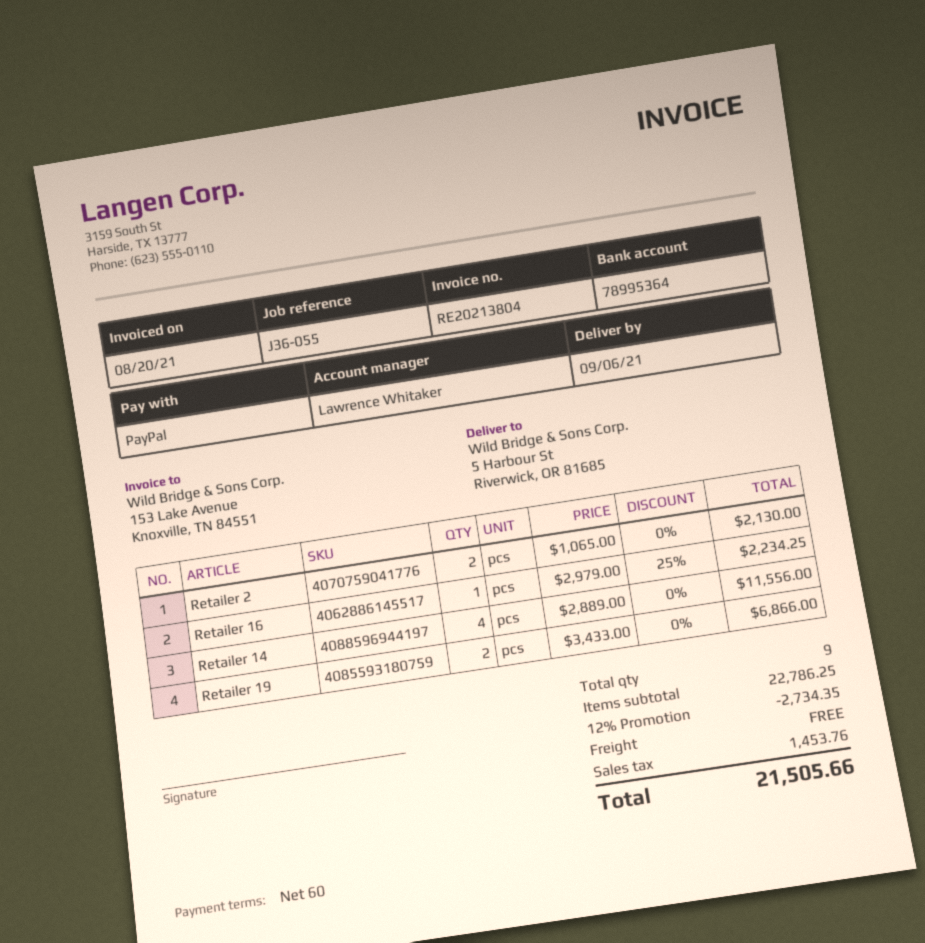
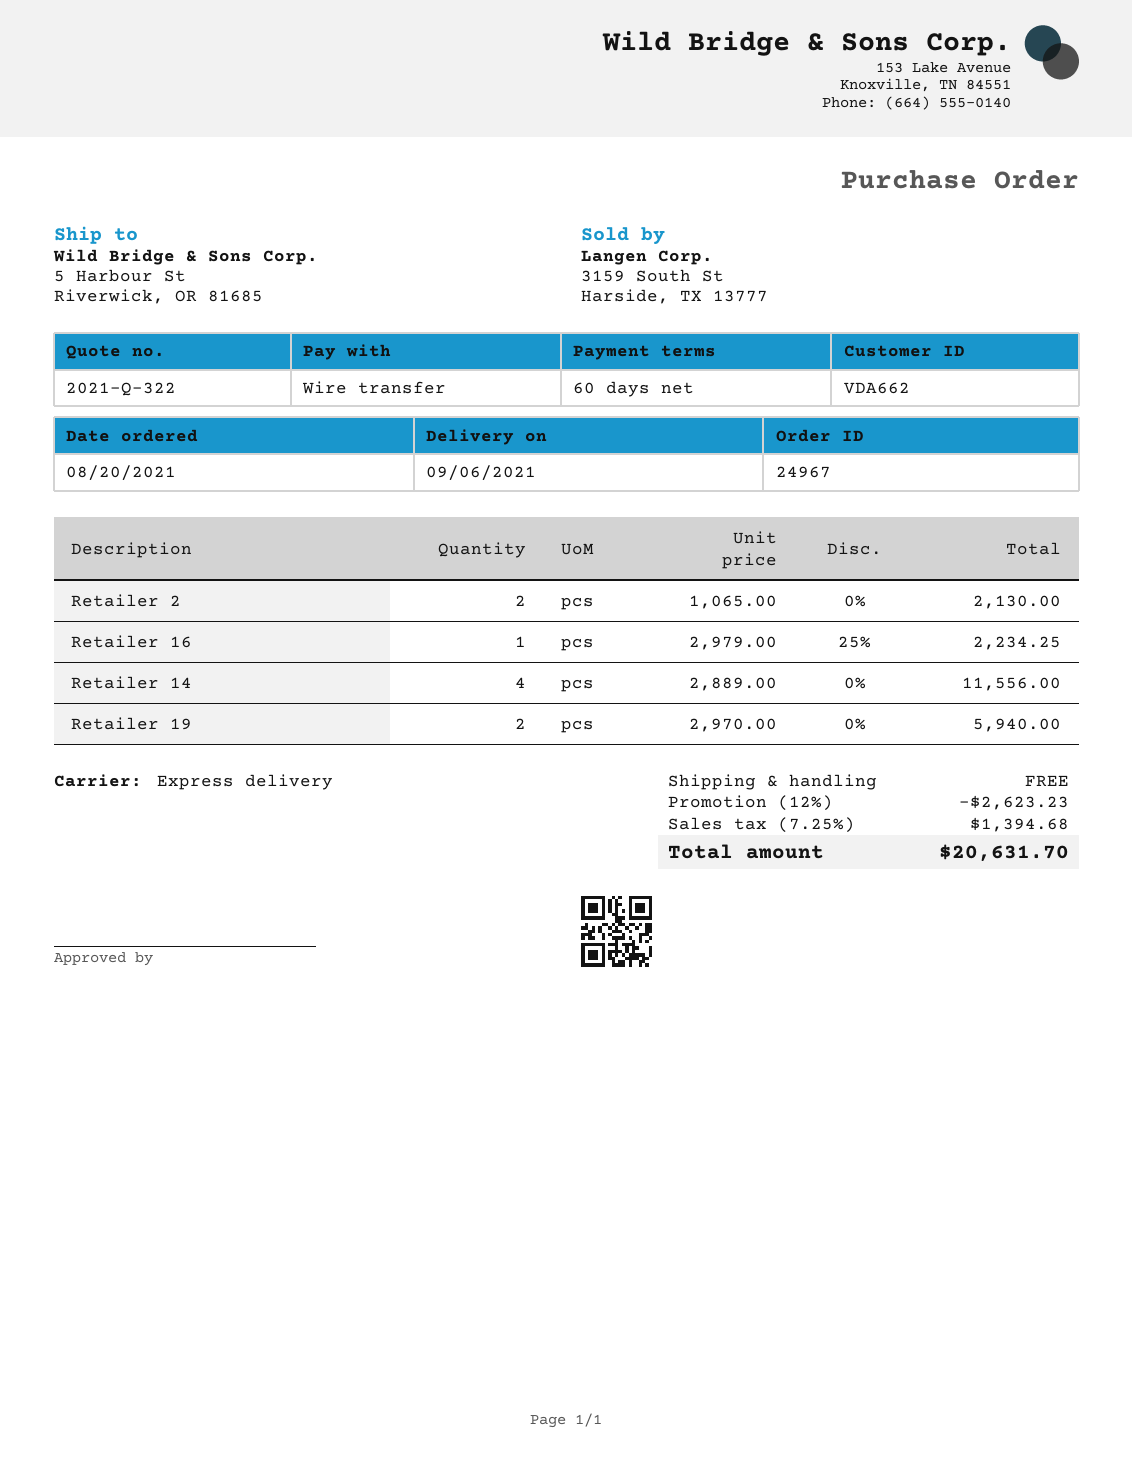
payment method: PayPal -> bank transfer
Retailer 19: 2 x 3433.00 = 6866.00 -> 2 x 2970.00 = 5940.00
discount: 12% = 2734.35 -> 12% = 2623.23
tax: 1453.76 -> 1394.68
total: 21505.66 -> 20631.70

